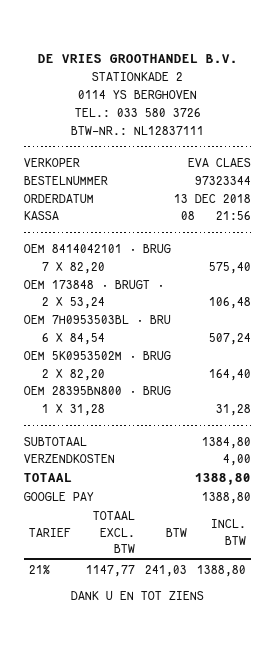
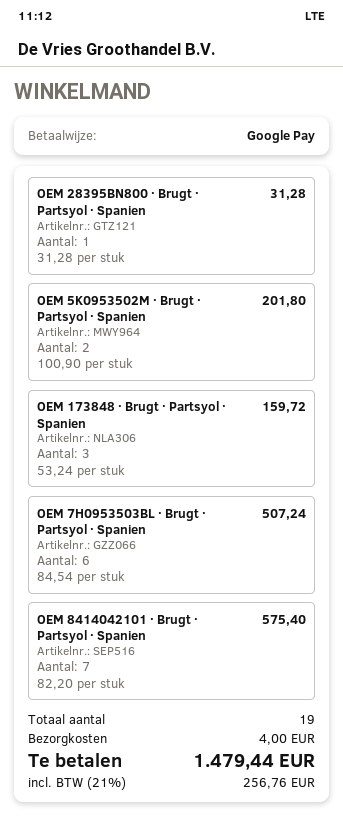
OEM 173848 · BRUGT ·: 2 x 53.24 = 106.48 -> 3 x 53.24 = 159.72
OEM 5K0953502M · BRUG: 2 x 82.20 = 164.40 -> 2 x 100.90 = 201.80
tax: 21% = 241.03 -> 21% = 256.76
total: 1388.80 -> 1479.44

